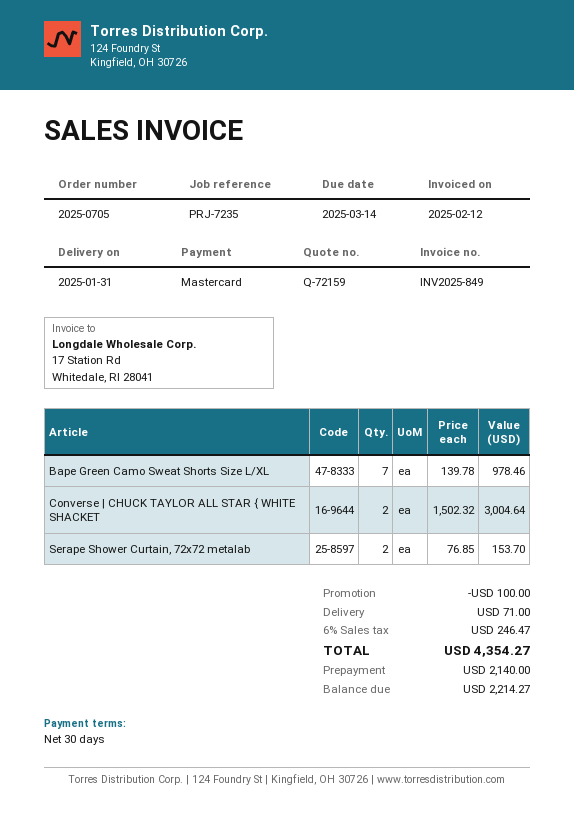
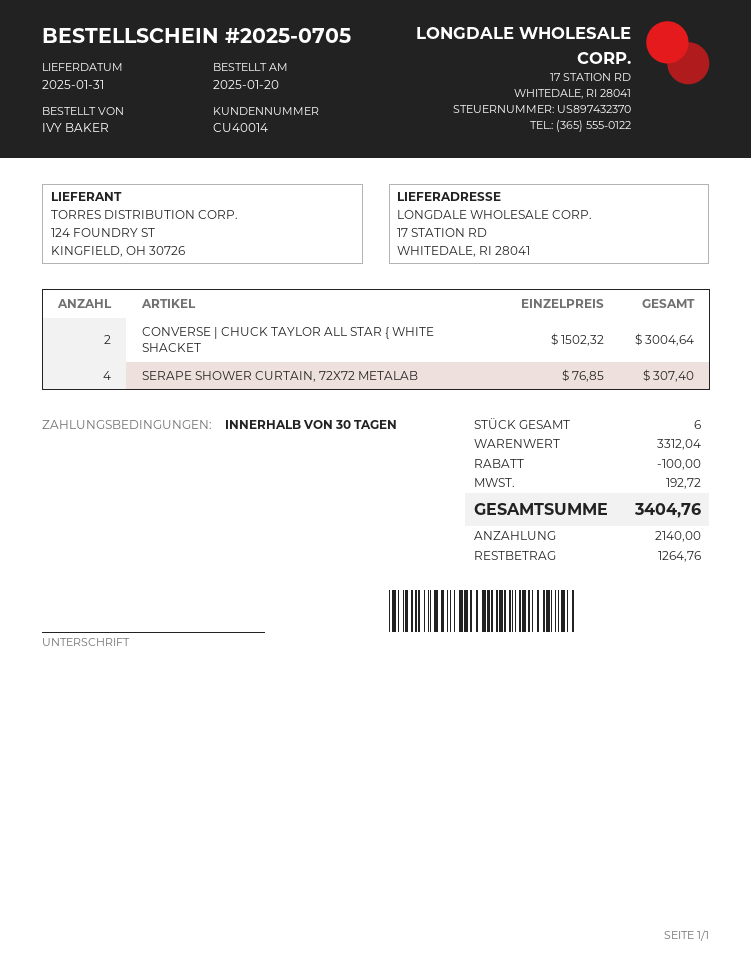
Bape Green Camo Sweat Shorts Size L/XL: 7 x 139.78 = 978.46 -> none
Serape Shower Curtain, 72x72 metalab: 2 x 76.85 = 153.70 -> 4 x 76.85 = 307.40
shipping: 71.00 -> none
tax: 246.47 -> 192.72
total: 4354.27 -> 3404.76
balance: 2214.27 -> 1264.76

